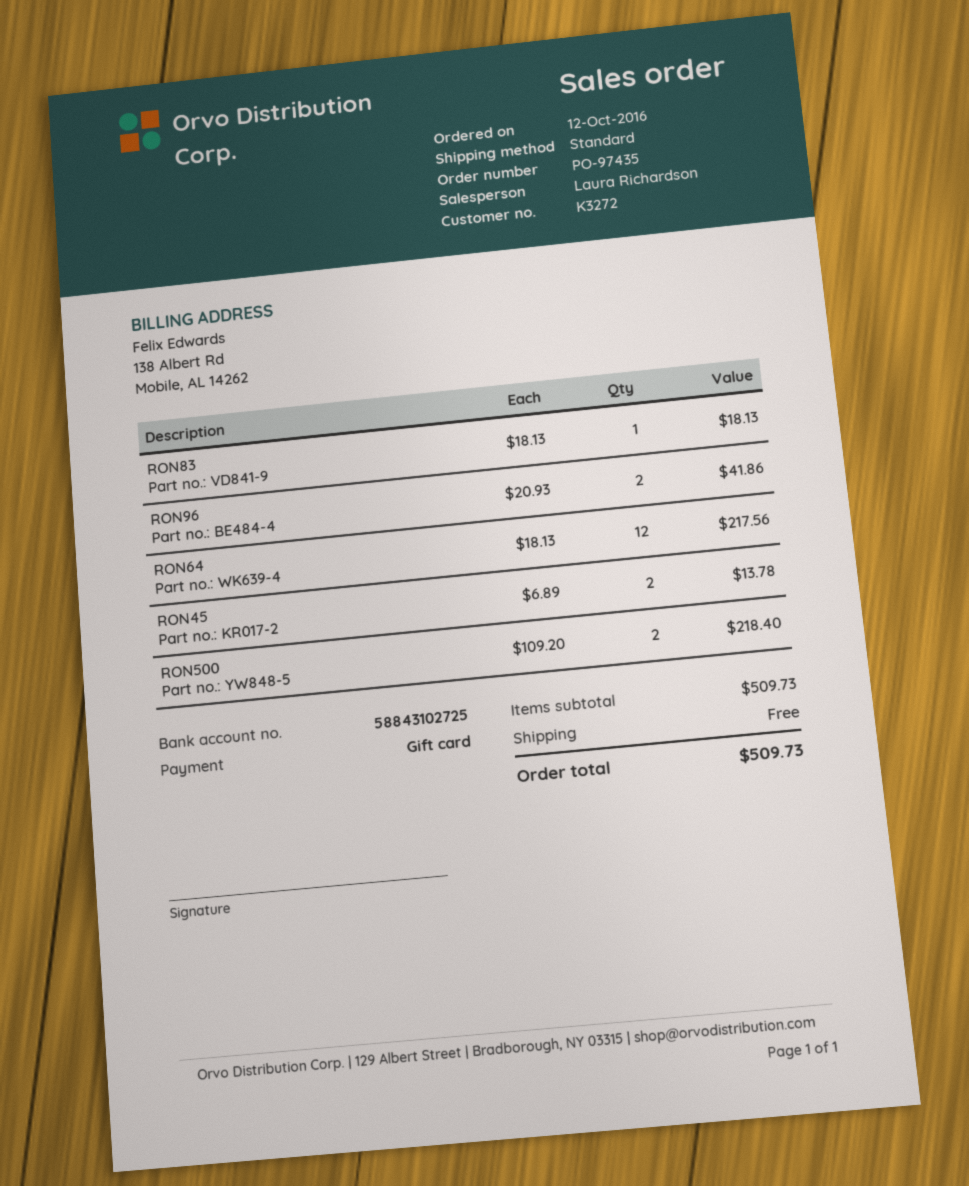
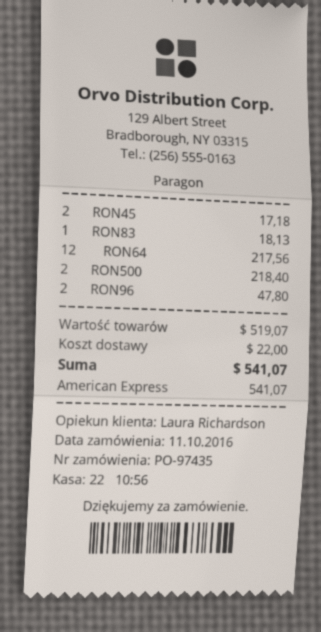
order date: 2016-10-12 -> 2016-10-11
payment method: gift card -> American Express
RON96: 2 for 41.86 -> 2 for 47.80
RON45: 2 for 13.78 -> 2 for 17.18
subtotal: 509.73 -> 519.07
shipping: 0.00 -> 22.00
total: 509.73 -> 541.07

